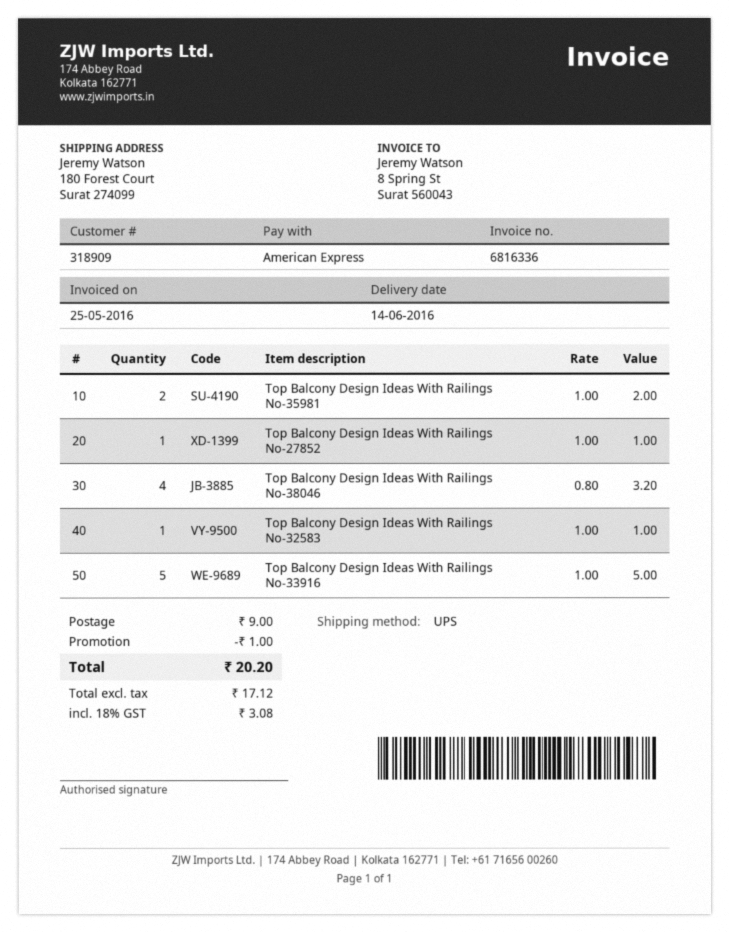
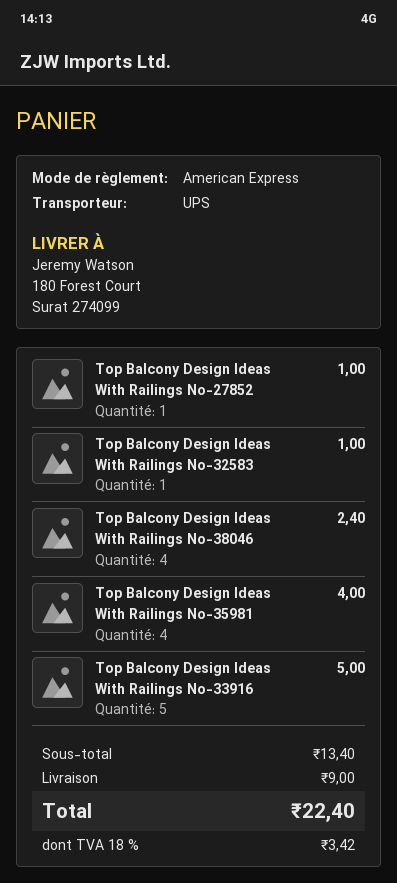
Top Balcony Design Ideas With Railings No-35981: 2 for 2.00 -> 4 for 4.00
Top Balcony Design Ideas With Railings No-38046: 4 for 3.20 -> 4 for 2.40
discount: 1.00 -> none
tax: 18% = 3.08 -> 18% = 3.42
total: 20.20 -> 22.40

